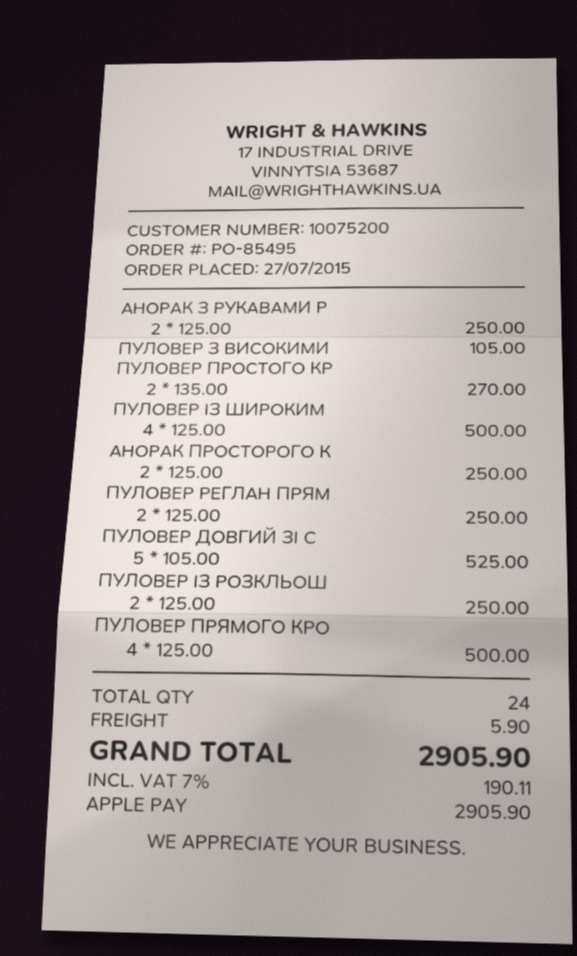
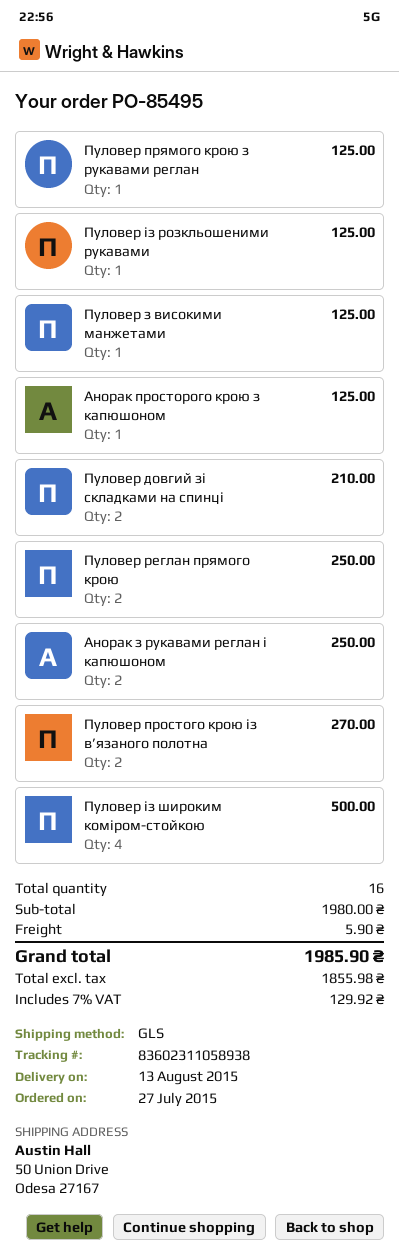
ПУЛОВЕР З ВИСОКИМИ: 1 for 105.00 -> 1 for 125.00
АНОРАК ПРОСТОРОГО К: 2 for 250.00 -> 1 for 125.00
ПУЛОВЕР ДОВГИЙ ЗІ С: 5 for 525.00 -> 2 for 210.00
ПУЛОВЕР ІЗ РОЗКЛЬОШ: 2 for 250.00 -> 1 for 125.00
ПУЛОВЕР ПРЯМОГО КРО: 4 for 500.00 -> 1 for 125.00
total quantity: 24 -> 16
tax: 7% = 190.11 -> 7% = 129.92
total: 2905.90 -> 1985.90

